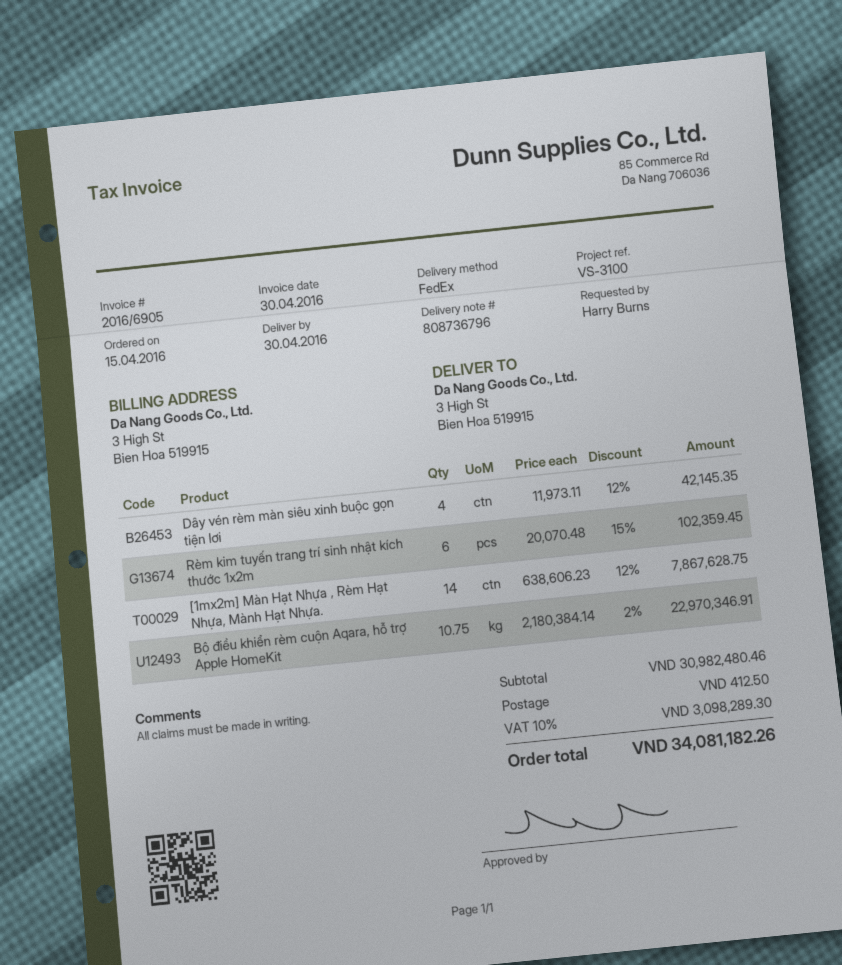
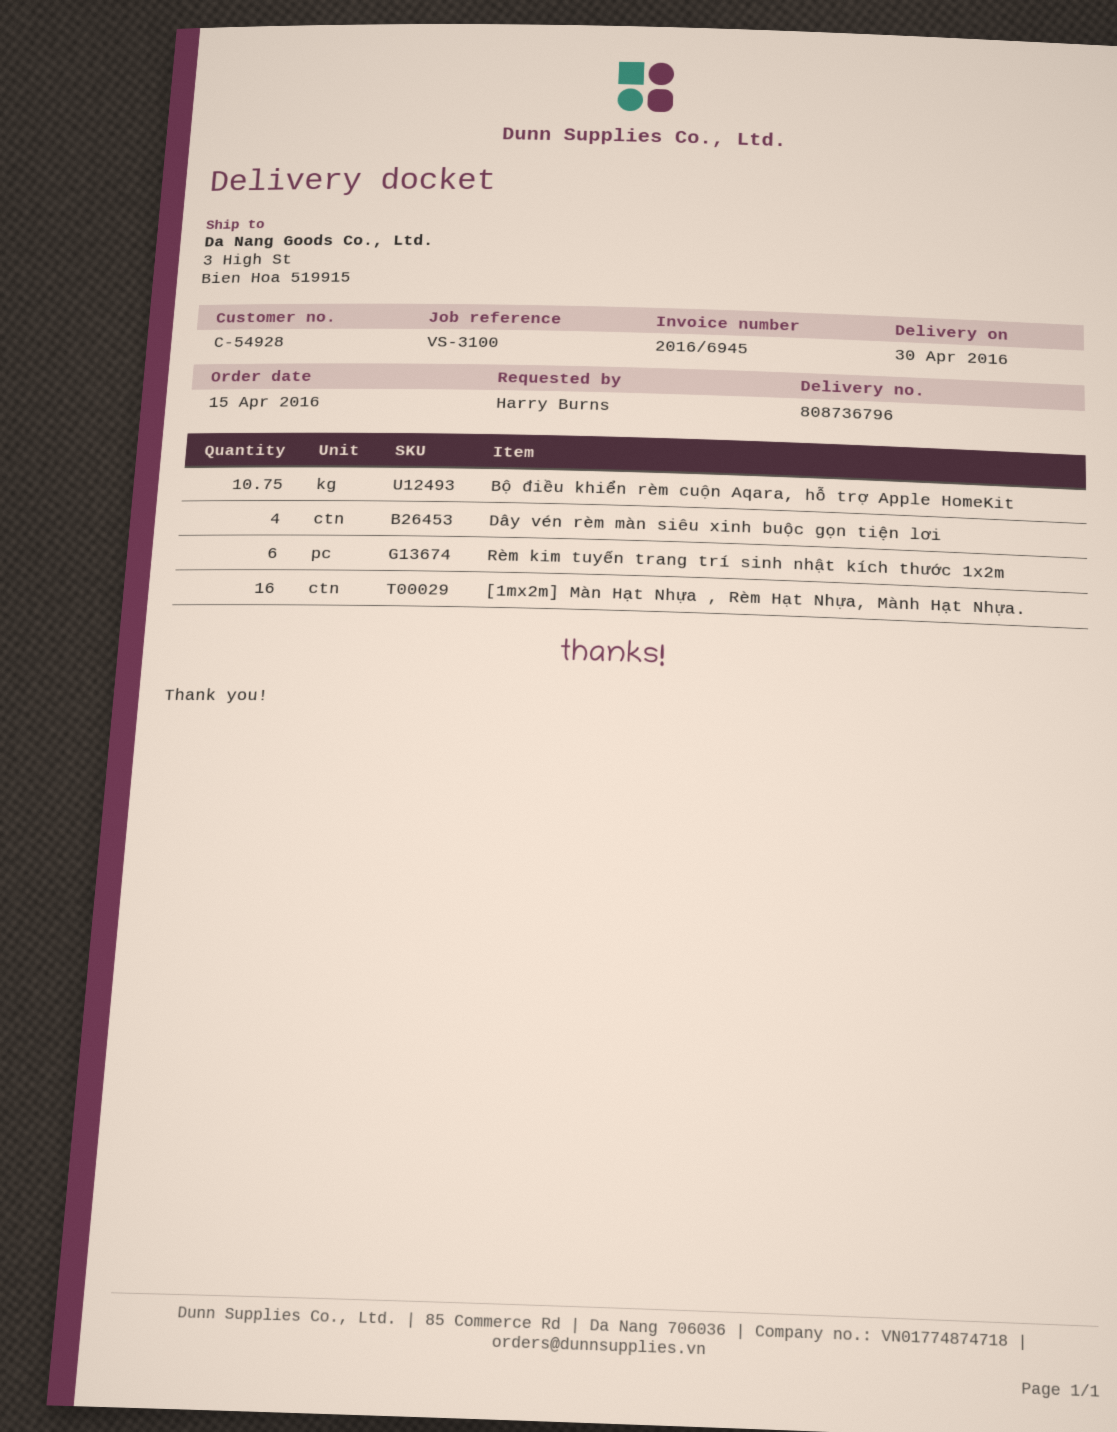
invoice number: 2016/6905 -> 2016/6945
[1mx2m] Màn Hạt Nhựa , Rèm Hạt Nhựa, Mành Hạt Nhựa.: 14 -> 16

